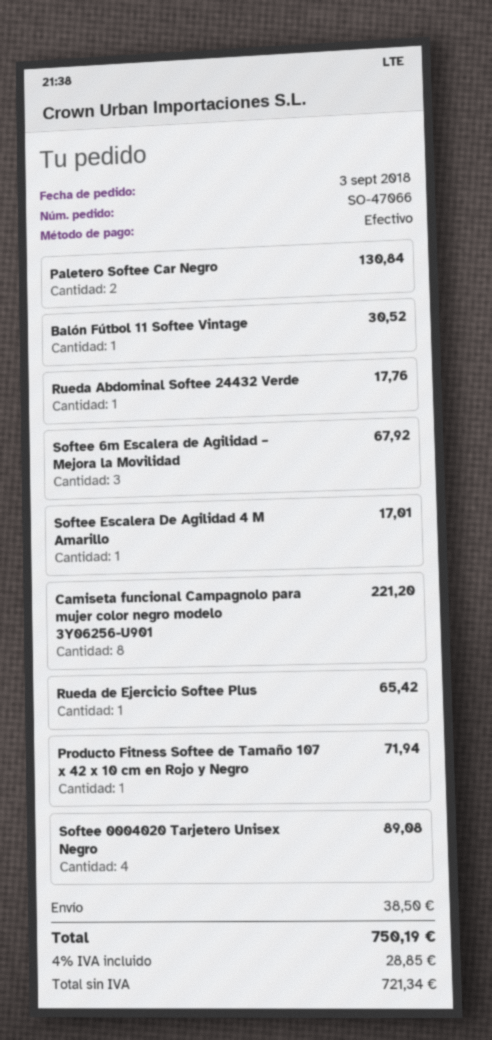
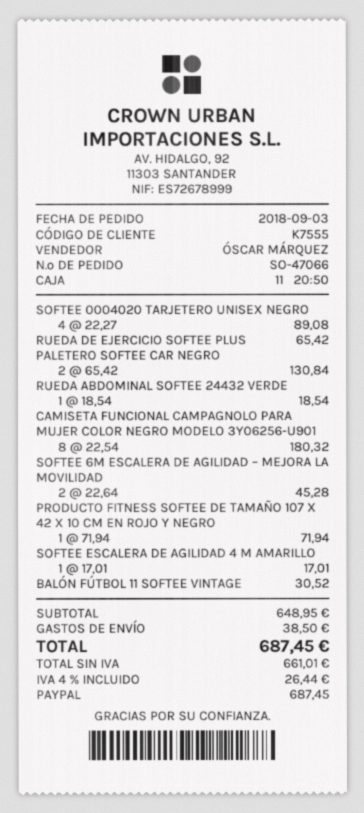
payment method: cash -> PayPal
Rueda Abdominal Softee 24432 Verde: 1 for 17.76 -> 1 for 18.54
Softee 6m Escalera de Agilidad – Mejora la Movilidad: 3 for 67.92 -> 2 for 45.28
Camiseta funcional Campagnolo para mujer color negro modelo 3Y06256-U901: 8 for 221.20 -> 8 for 180.32
net: 721.34 -> 661.01
tax: 4% = 28.85 -> 4% = 26.44
total: 750.19 -> 687.45

